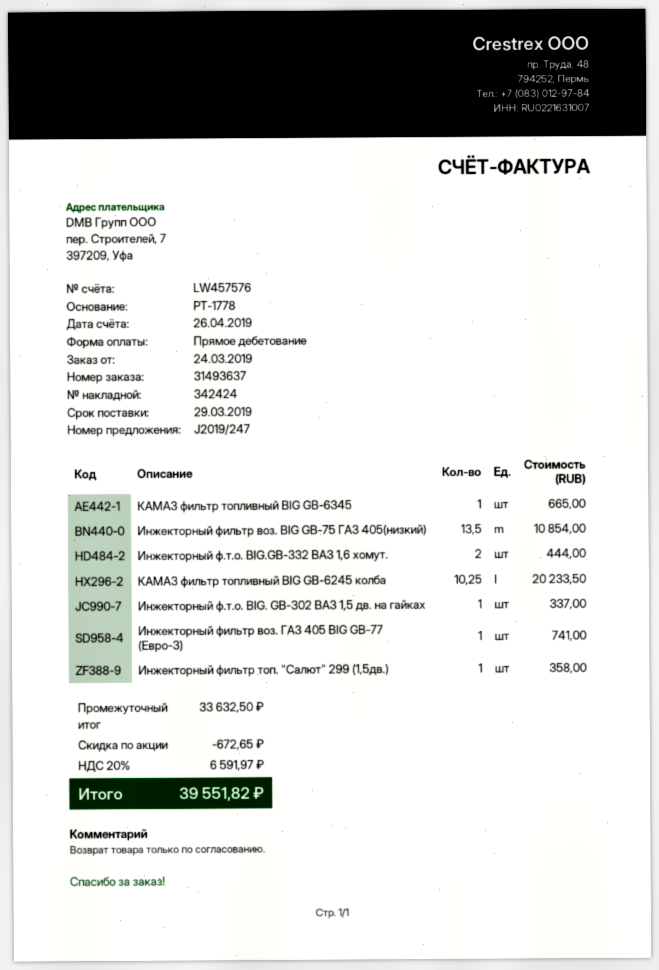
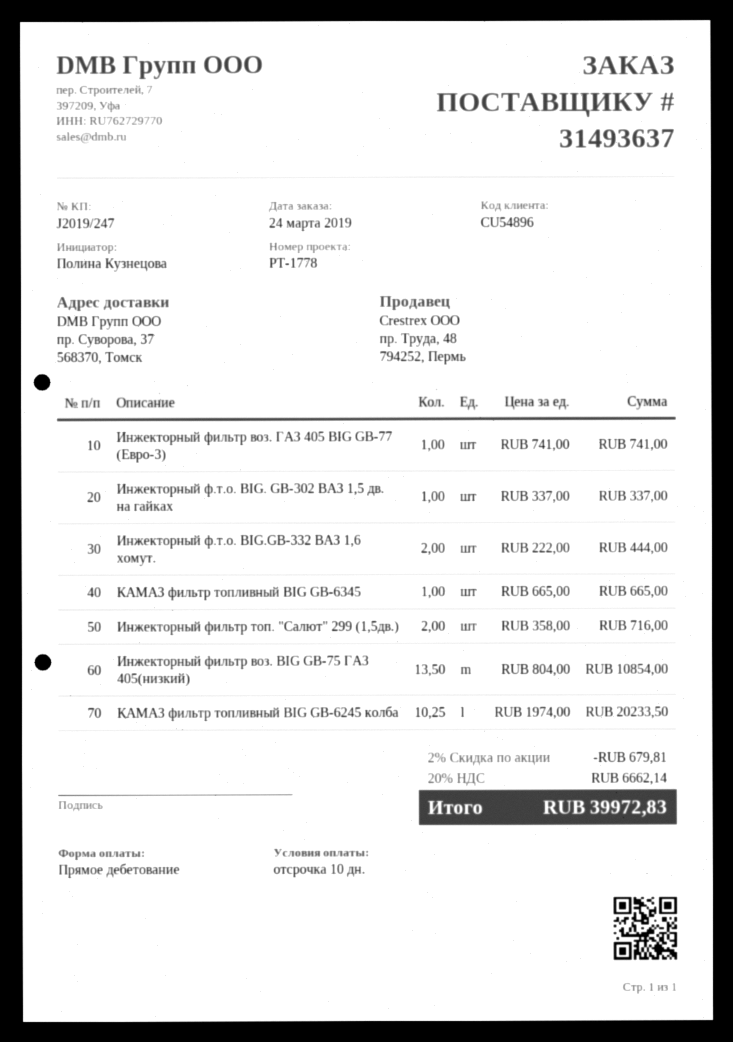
Инжекторный фильтр топ. "Салют" 299 (1,5дв.): 1 for 358.00 -> 2 for 716.00
discount: 672.65 -> 679.81
tax: 20% = 6591.97 -> 20% = 6662.14
total: 39551.82 -> 39972.83

